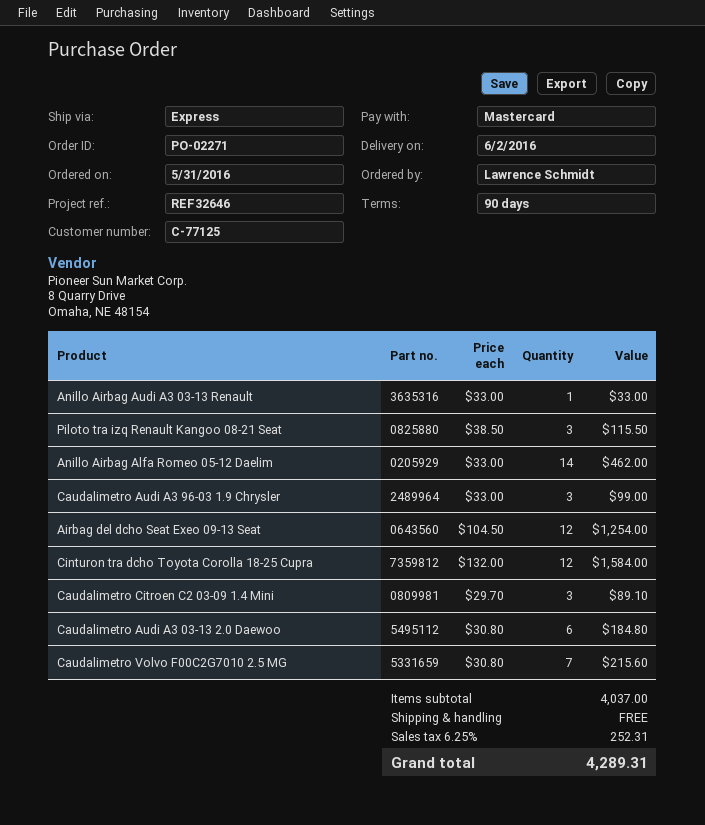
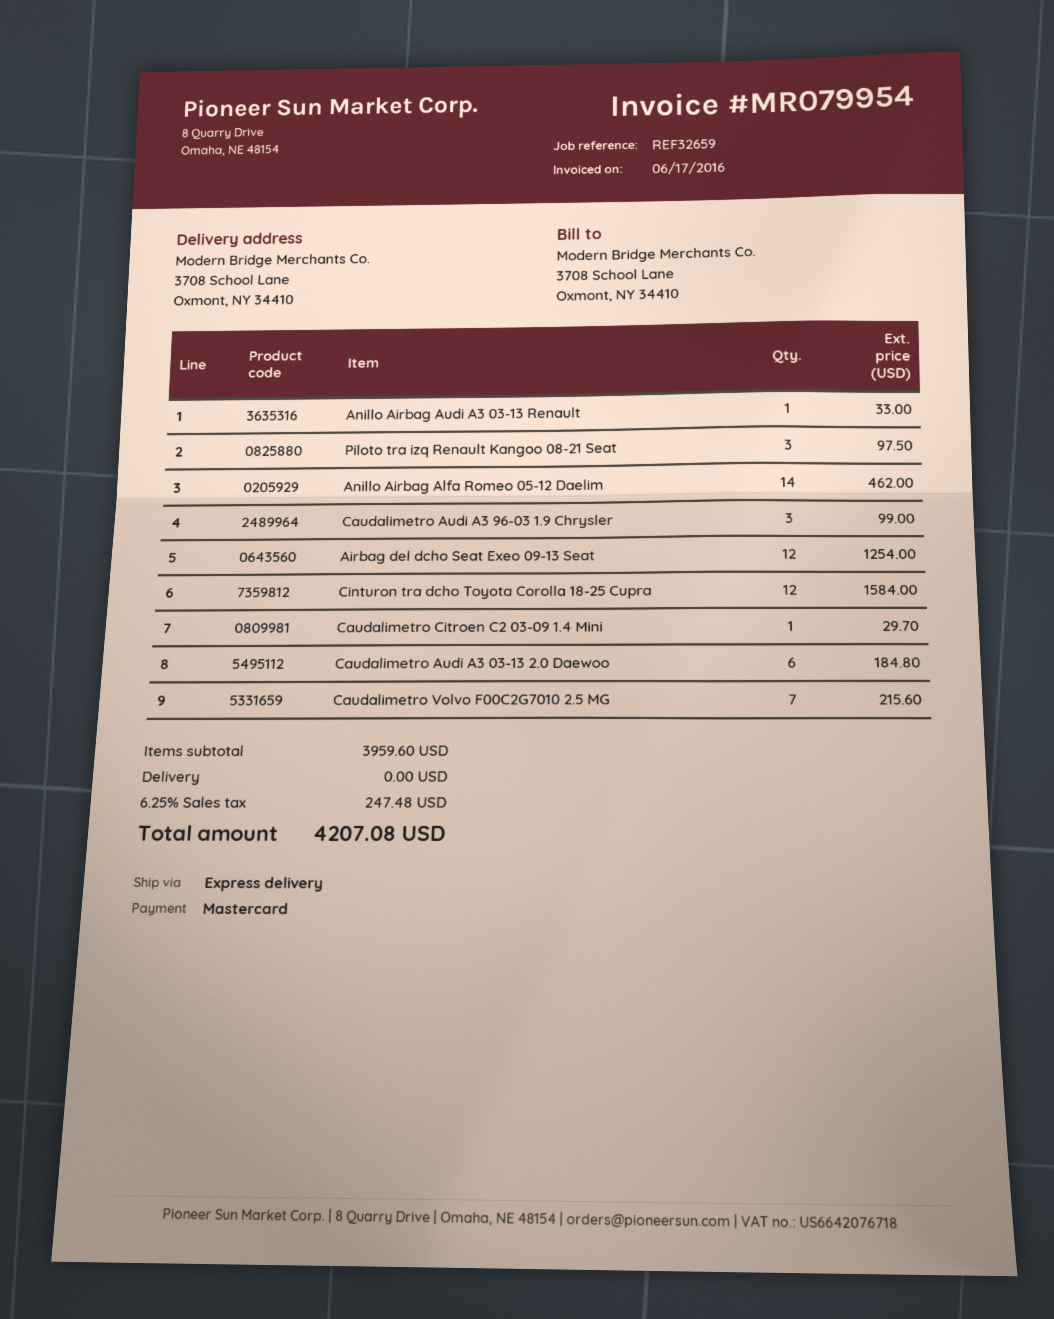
reference: REF32646 -> REF32659
Piloto tra izq Renault Kangoo 08-21 Seat: 3 for 115.50 -> 3 for 97.50
Caudalimetro Citroen C2 03-09 1.4 Mini: 3 for 89.10 -> 1 for 29.70
subtotal: 4037.00 -> 3959.60
tax: 6.25% = 252.31 -> 6.25% = 247.48
total: 4289.31 -> 4207.08

